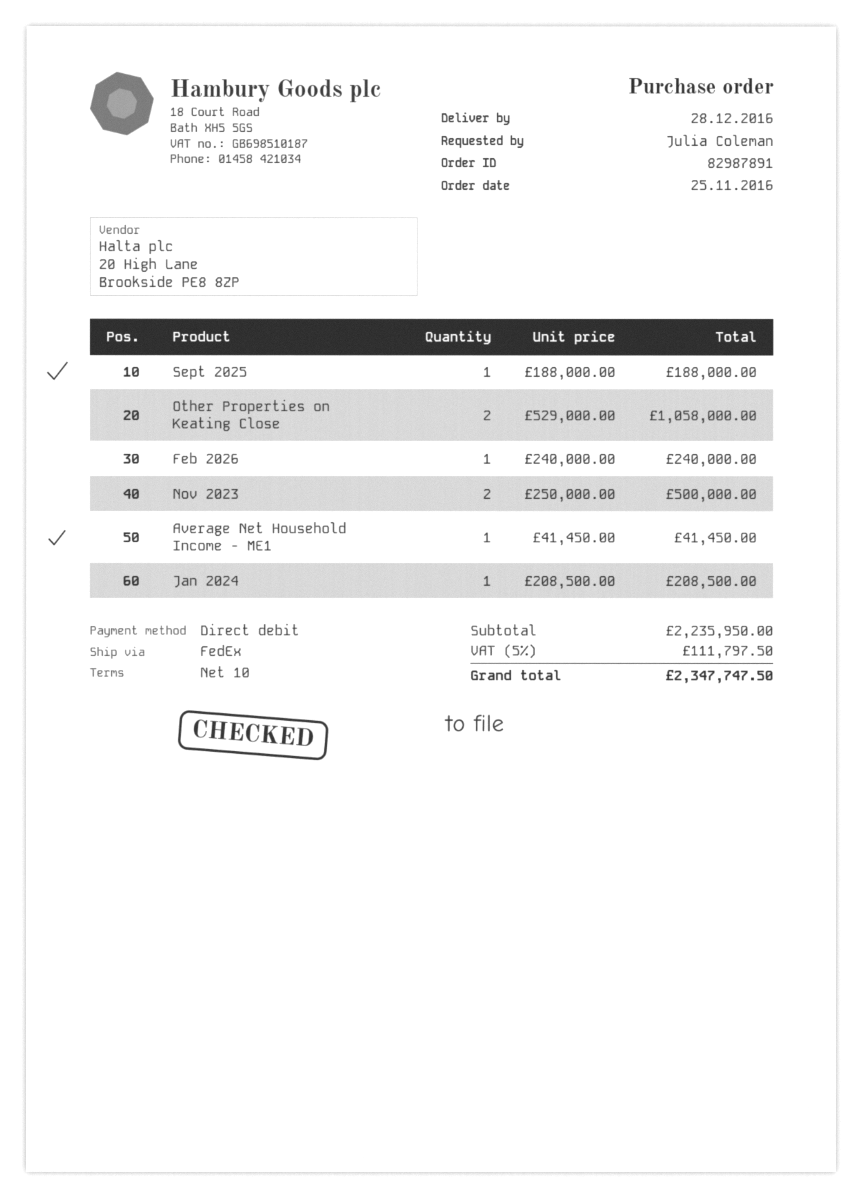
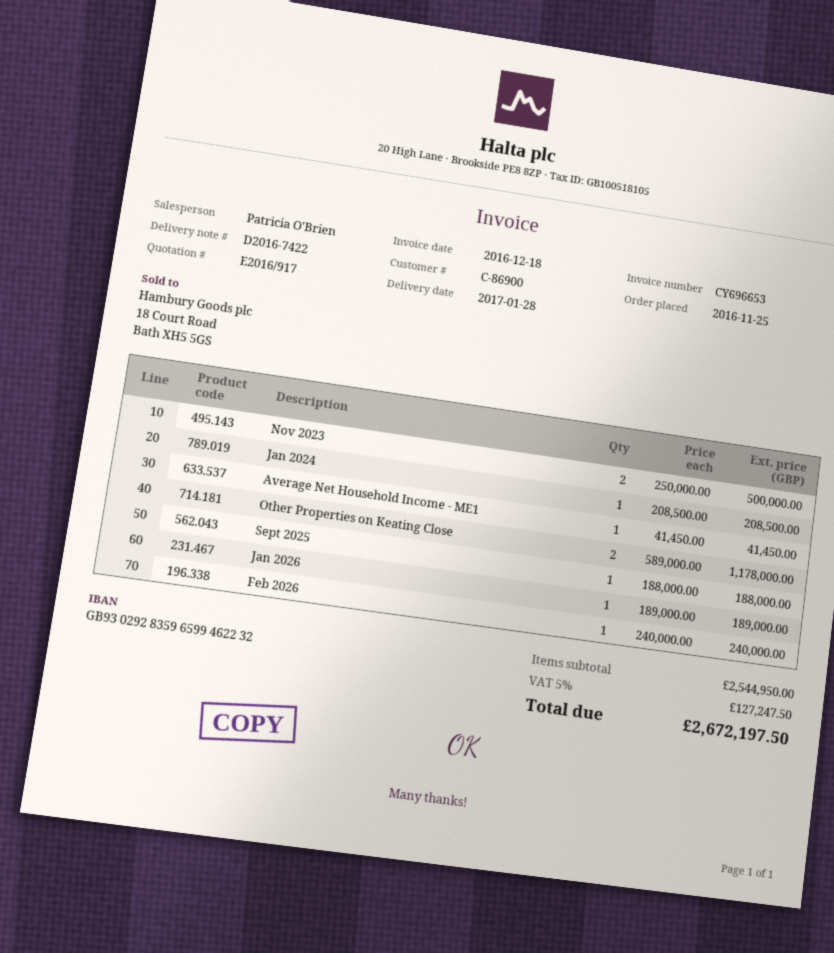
delivery date: 2016-12-28 -> 2017-01-28
Other Properties on Keating Close: 2 x 529000.00 = 1058000.00 -> 2 x 589000.00 = 1178000.00
Jan 2026: none -> 1 x 189000.00 = 189000.00
subtotal: 2235950.00 -> 2544950.00
tax: 5% = 111797.50 -> 5% = 127247.50
total: 2347747.50 -> 2672197.50

